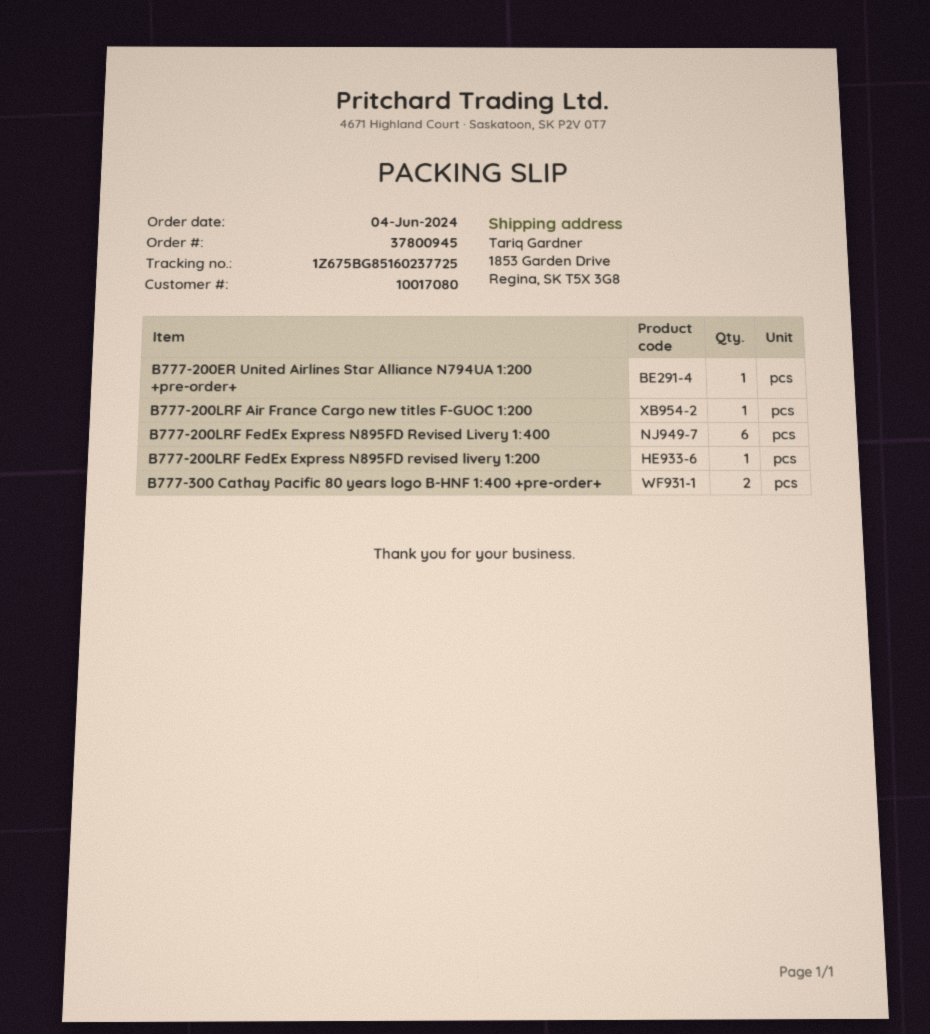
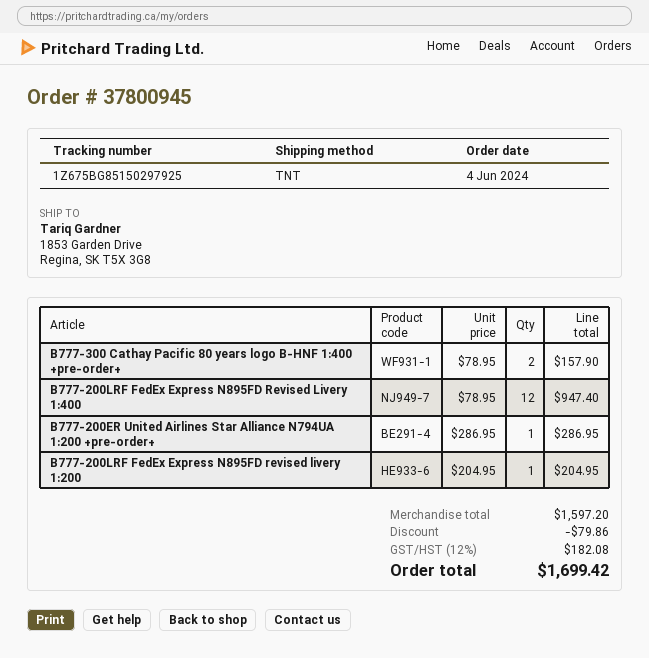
tracking number: 1Z675BG85160237725 -> 1Z675BG85150297925
B777-200LRF Air France Cargo new titles F-GUOC 1:200: 1 -> none
B777-200LRF FedEx Express N895FD Revised Livery 1:400: 6 -> 12

